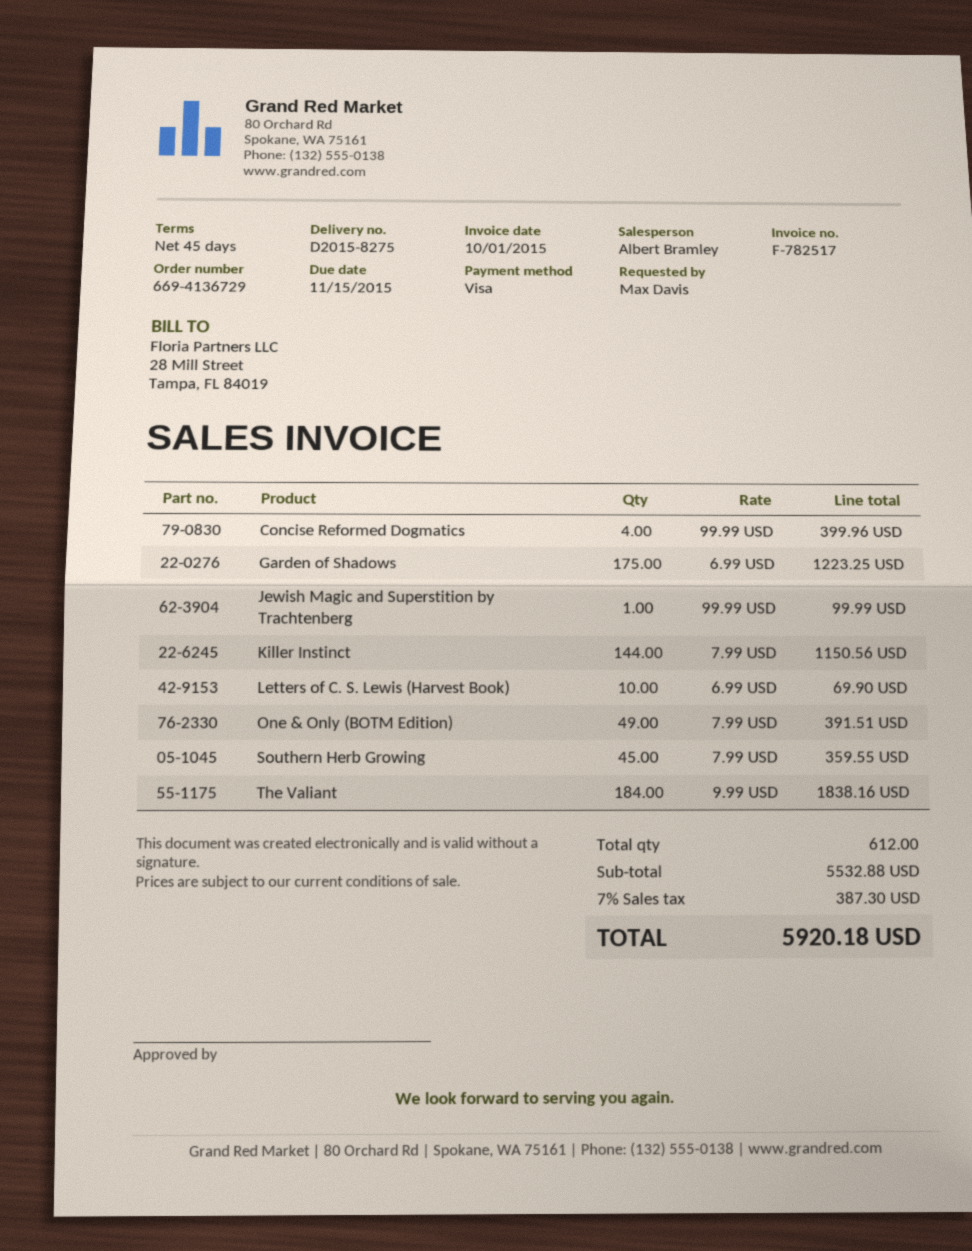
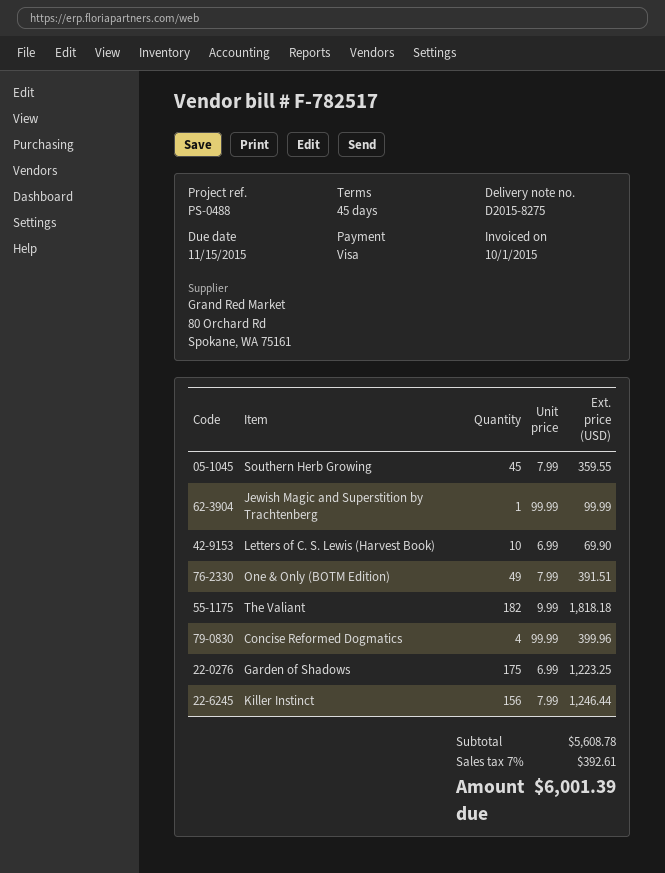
Killer Instinct: 144 x 7.99 = 1150.56 -> 156 x 7.99 = 1246.44
The Valiant: 184 x 9.99 = 1838.16 -> 182 x 9.99 = 1818.18
subtotal: 5532.88 -> 5608.78
tax: 7% = 387.30 -> 7% = 392.61
total: 5920.18 -> 6001.39

